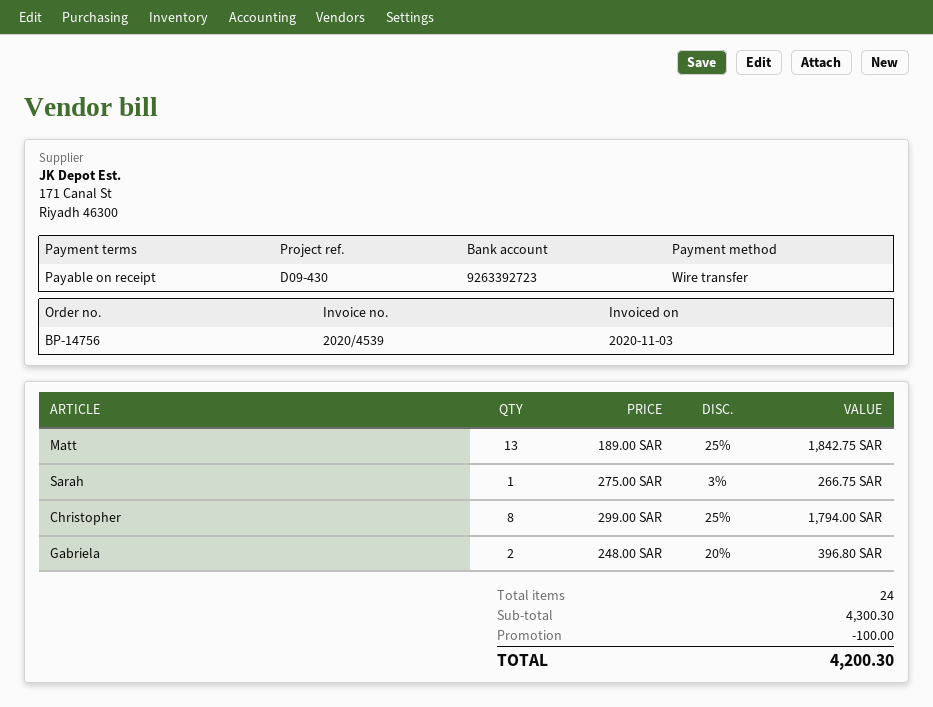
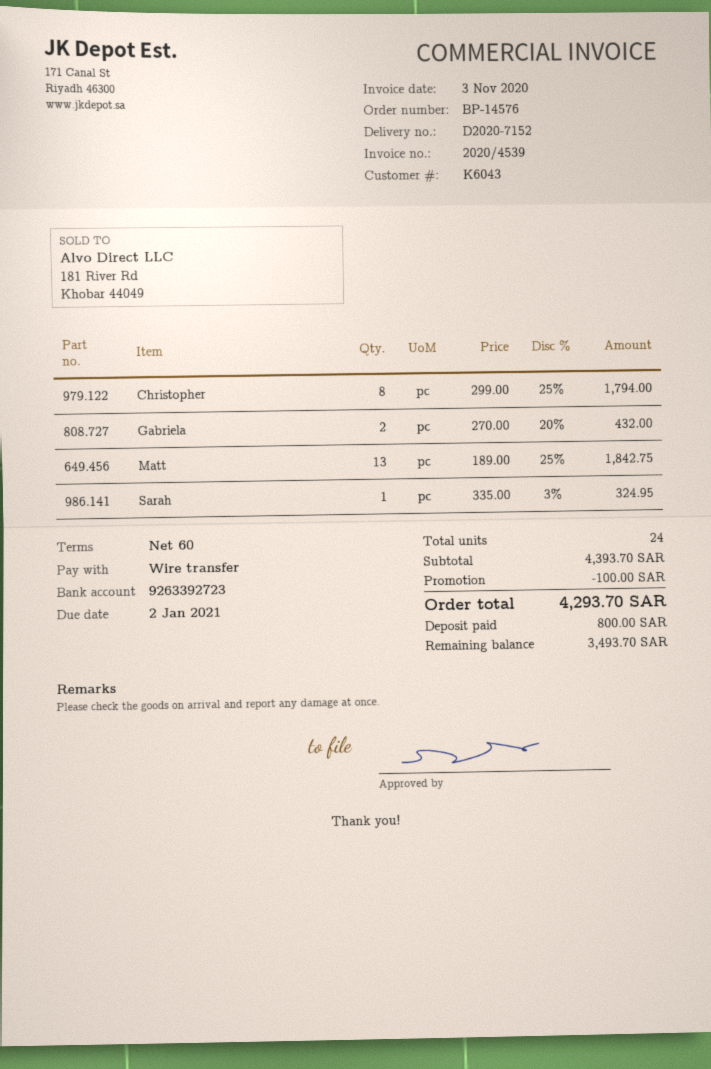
order number: BP-14756 -> BP-14576
payment terms: on receipt -> 60 days
Sarah: 1 x 275.00 - 3% = 266.75 -> 1 x 335.00 - 3% = 324.95
Gabriela: 2 x 248.00 - 20% = 396.80 -> 2 x 270.00 - 20% = 432.00
subtotal: 4300.30 -> 4393.70
total: 4200.30 -> 4293.70

